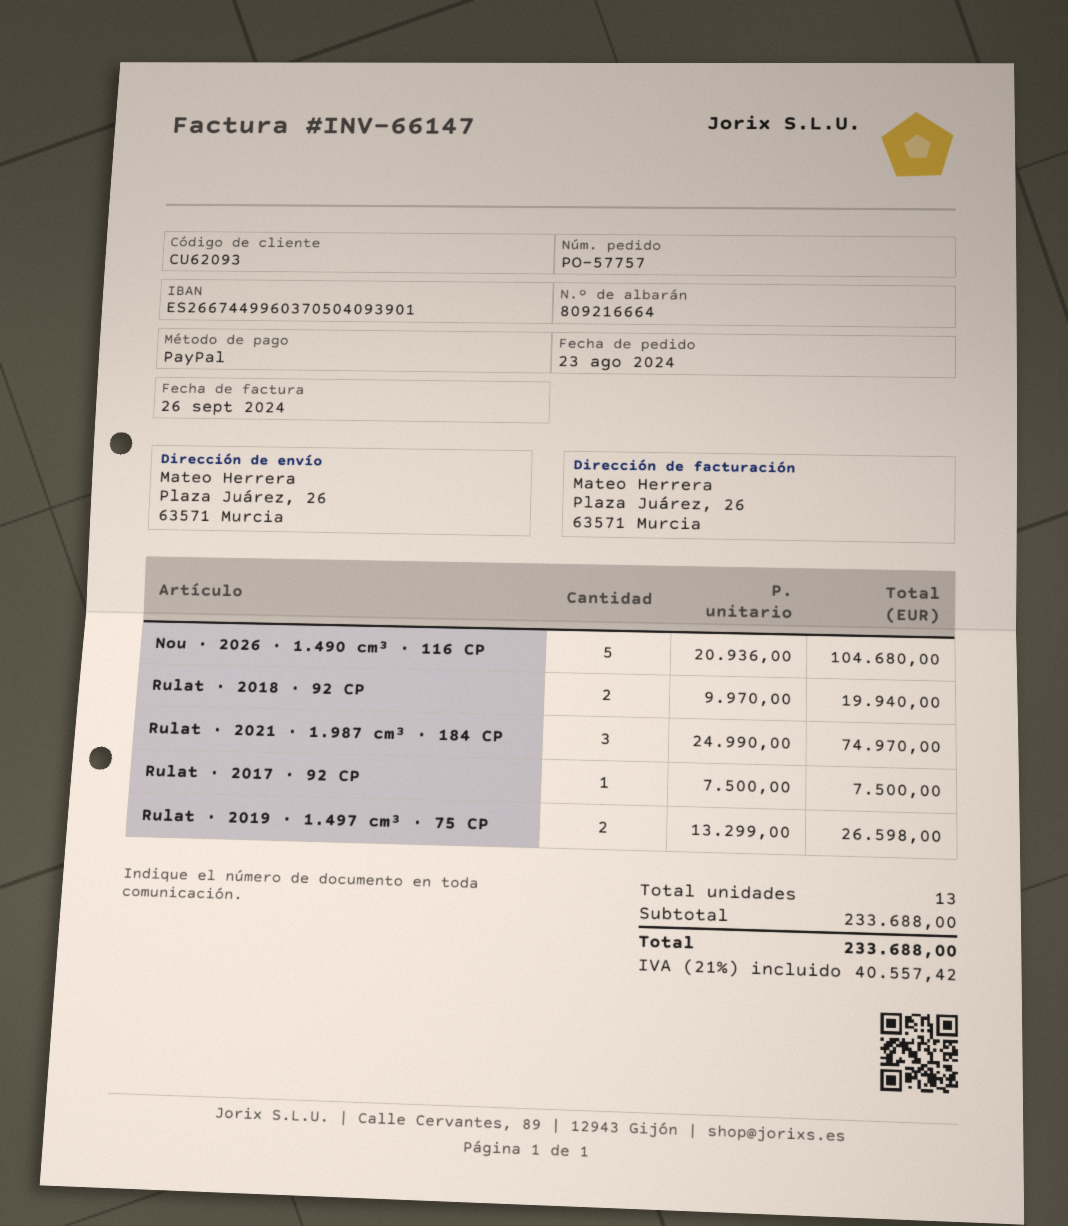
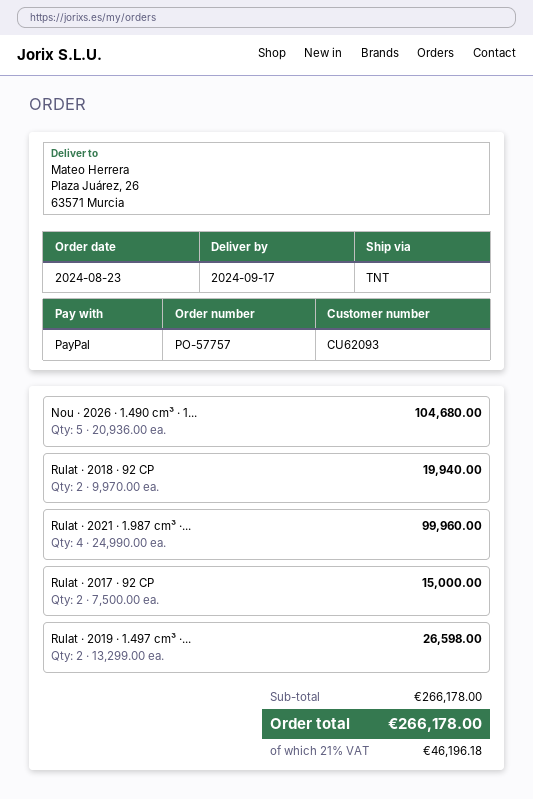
Rulat · 2021 · 1.987 cm³ · 184 CP: 3 x 24990.00 = 74970.00 -> 4 x 24990.00 = 99960.00
Rulat · 2017 · 92 CP: 1 x 7500.00 = 7500.00 -> 2 x 7500.00 = 15000.00
subtotal: 233688.00 -> 266178.00
tax: 21% = 40557.42 -> 21% = 46196.18
total: 233688.00 -> 266178.00

